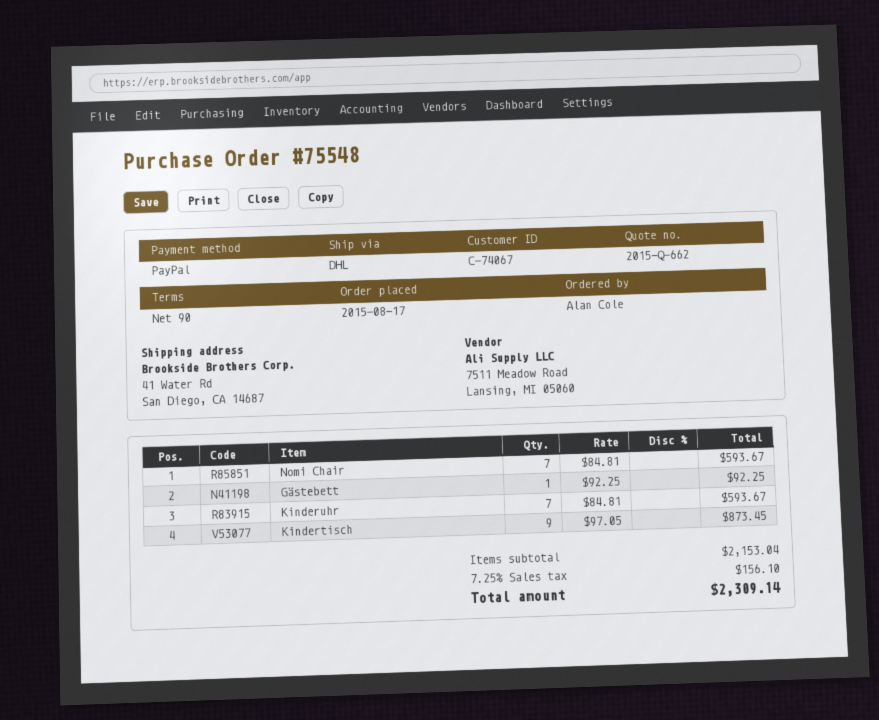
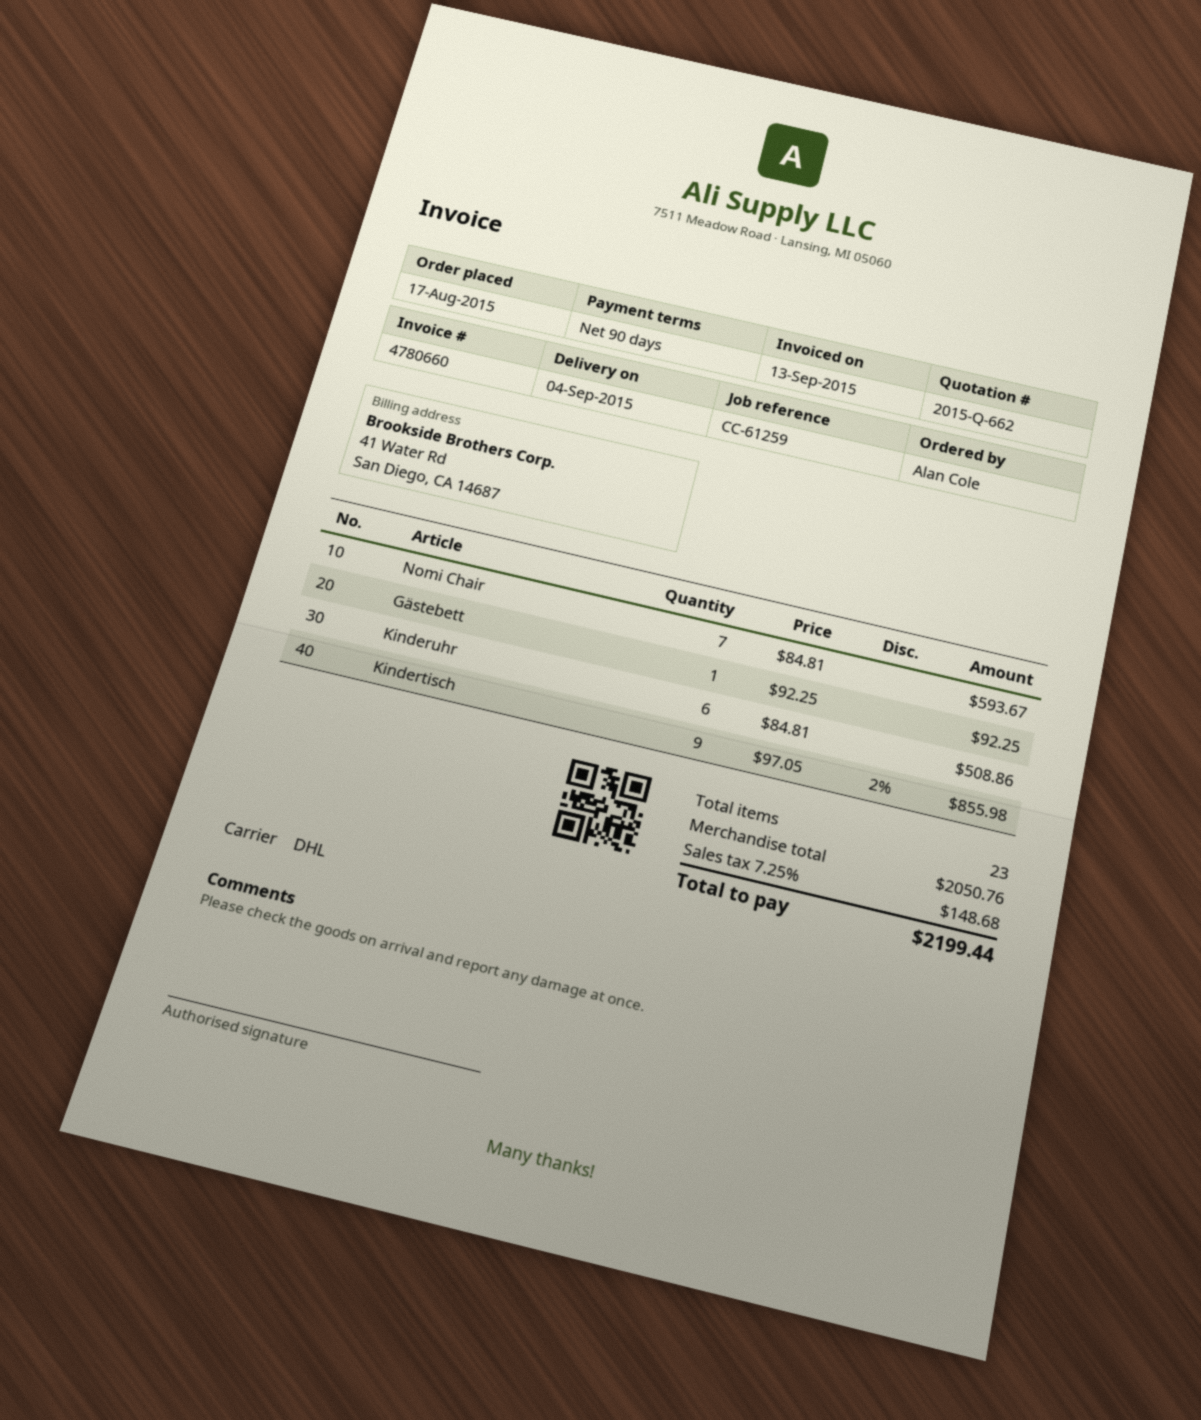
Kinderuhr: 7 x 84.81 = 593.67 -> 6 x 84.81 = 508.86
Kindertisch: 9 x 97.05 = 873.45 -> 9 x 97.05 - 2% = 855.98
subtotal: 2153.04 -> 2050.76
tax: 7.25% = 156.10 -> 7.25% = 148.68
total: 2309.14 -> 2199.44

